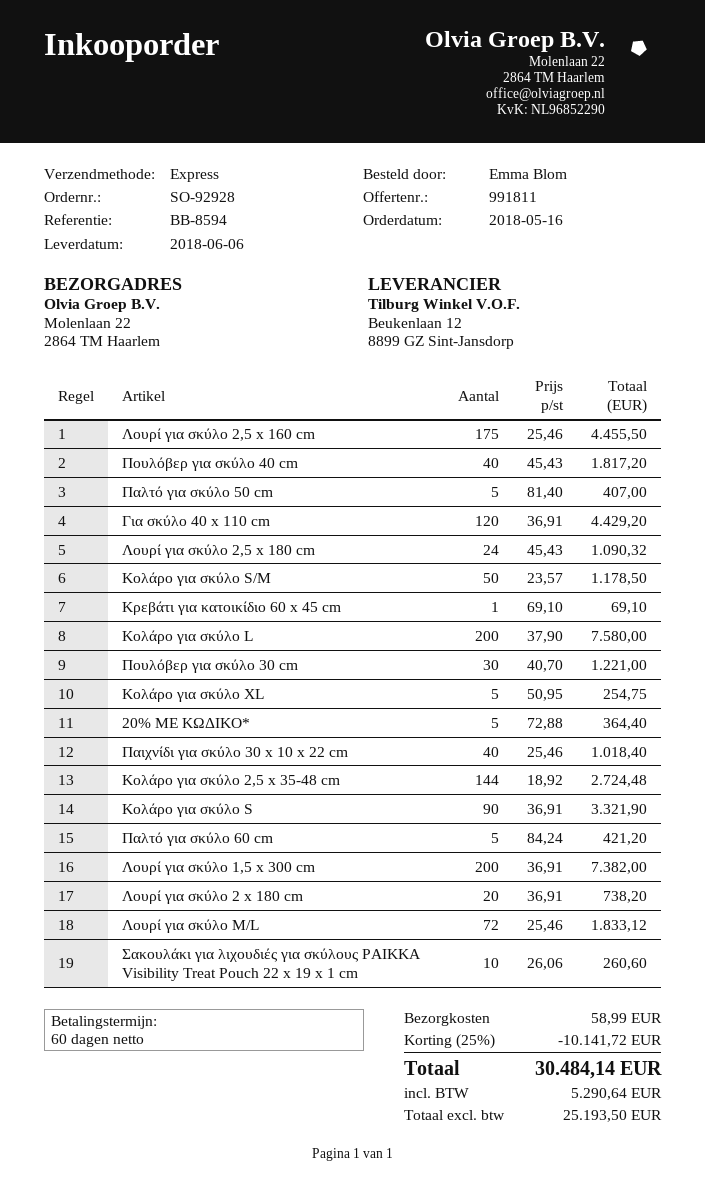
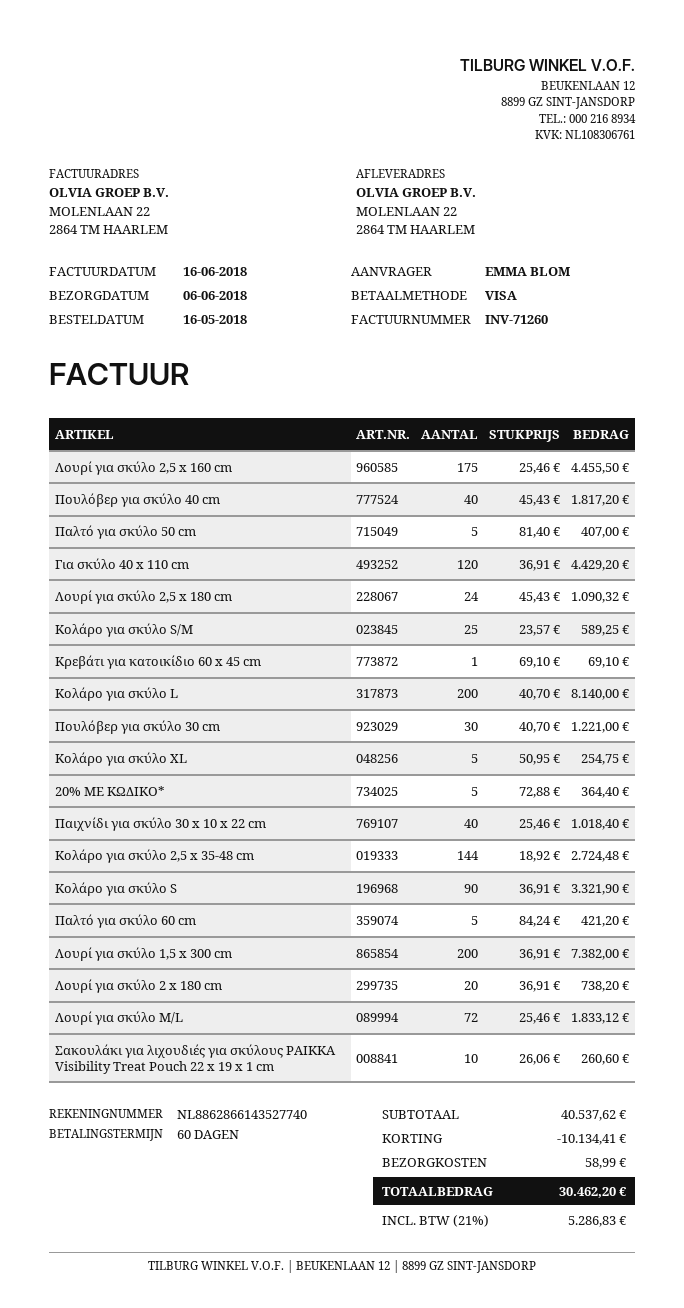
Κολάρο για σκύλο S/M: 50 x 23.57 = 1178.50 -> 25 x 23.57 = 589.25
Κολάρο για σκύλο L: 200 x 37.90 = 7580.00 -> 200 x 40.70 = 8140.00
discount: 10141.72 -> 10134.41
tax: 5290.64 -> 5286.83
total: 30484.14 -> 30462.20

